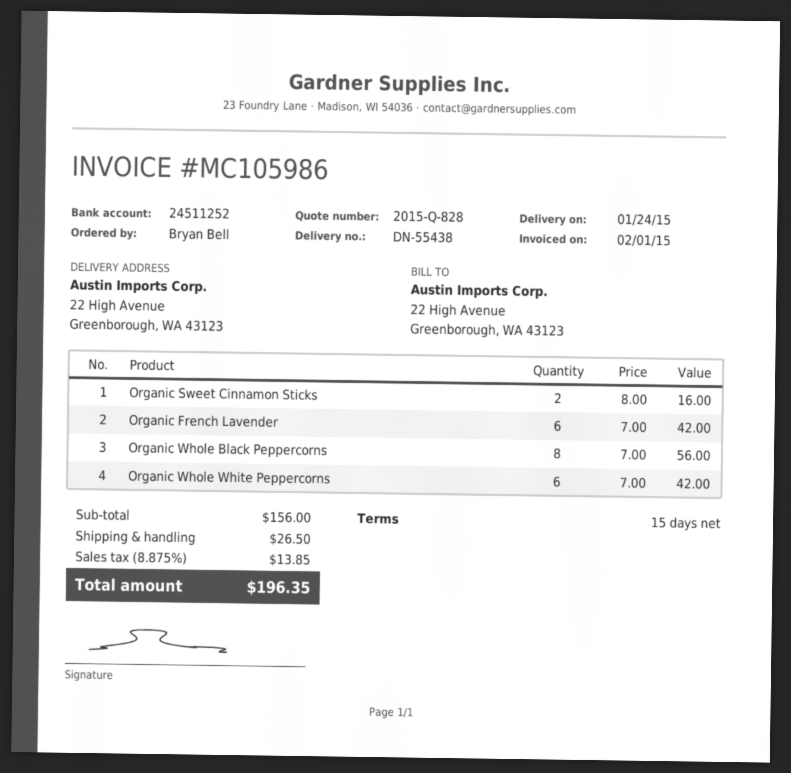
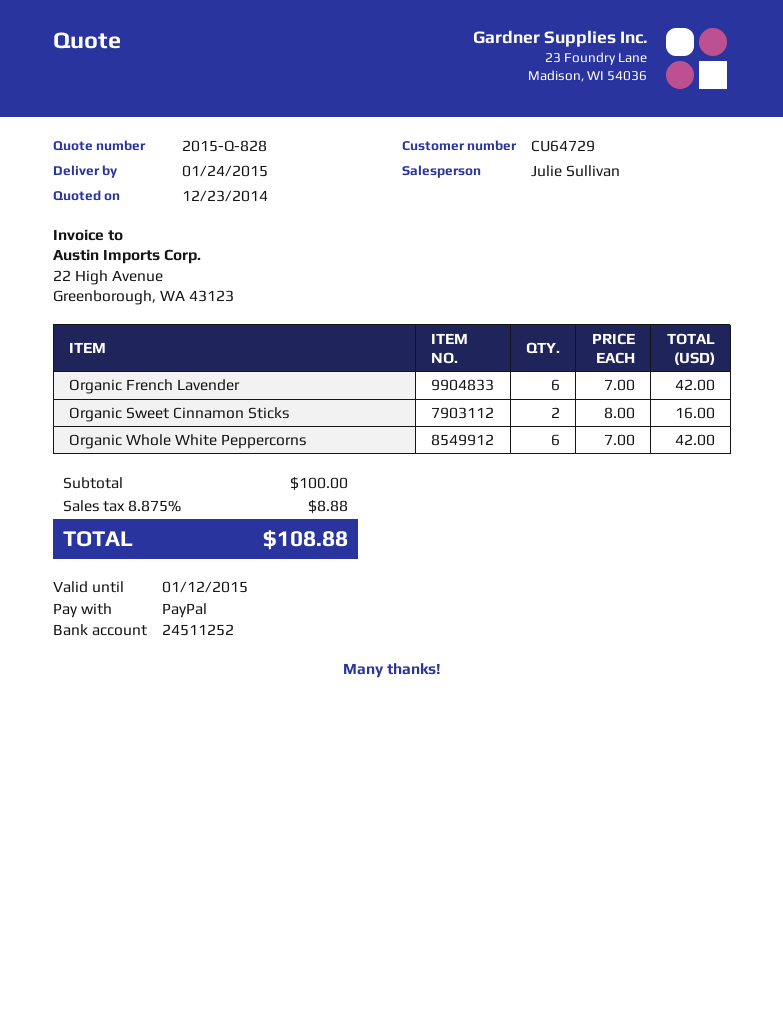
Organic Whole Black Peppercorns: 8 x 7.00 = 56.00 -> none
subtotal: 156.00 -> 100.00
shipping: 26.50 -> none
tax: 8.875% = 13.85 -> 8.875% = 8.88
total: 196.35 -> 108.88

